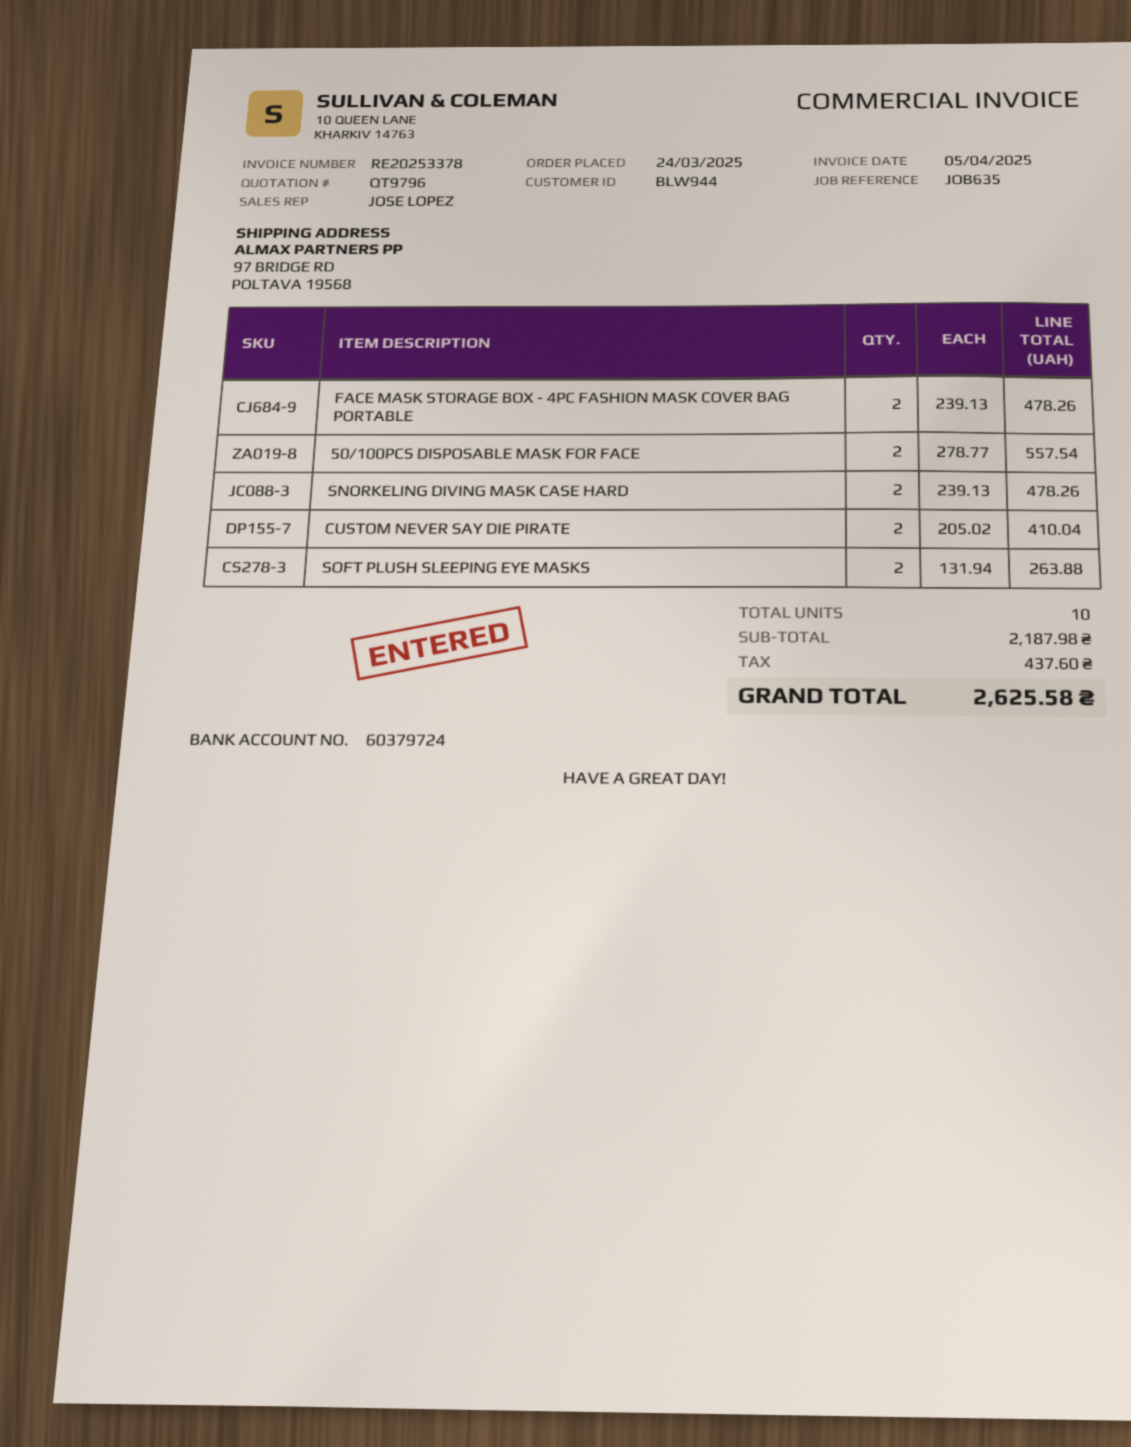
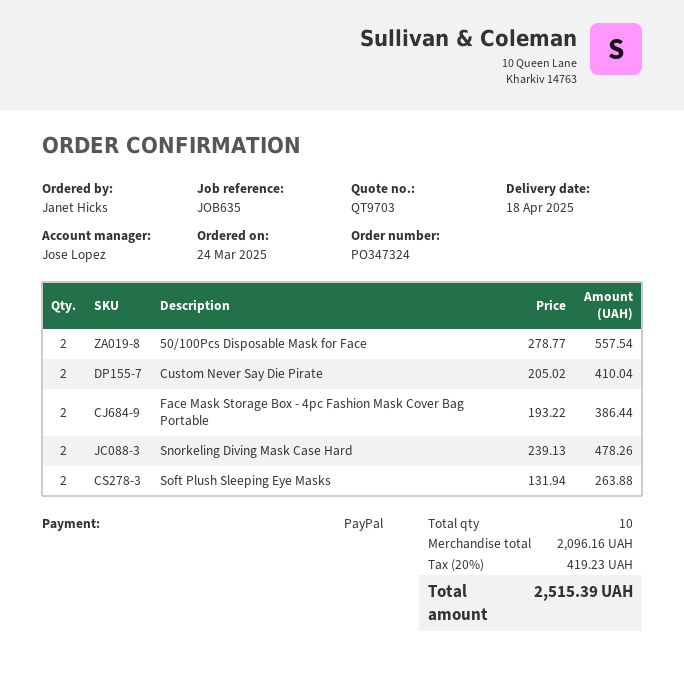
quote number: QT9796 -> QT9703
FACE MASK STORAGE BOX - 4PC FASHION MASK COVER BAG PORTABLE: 2 x 239.13 = 478.26 -> 2 x 193.22 = 386.44
subtotal: 2187.98 -> 2096.16
tax: 437.60 -> 419.23
total: 2625.58 -> 2515.39

